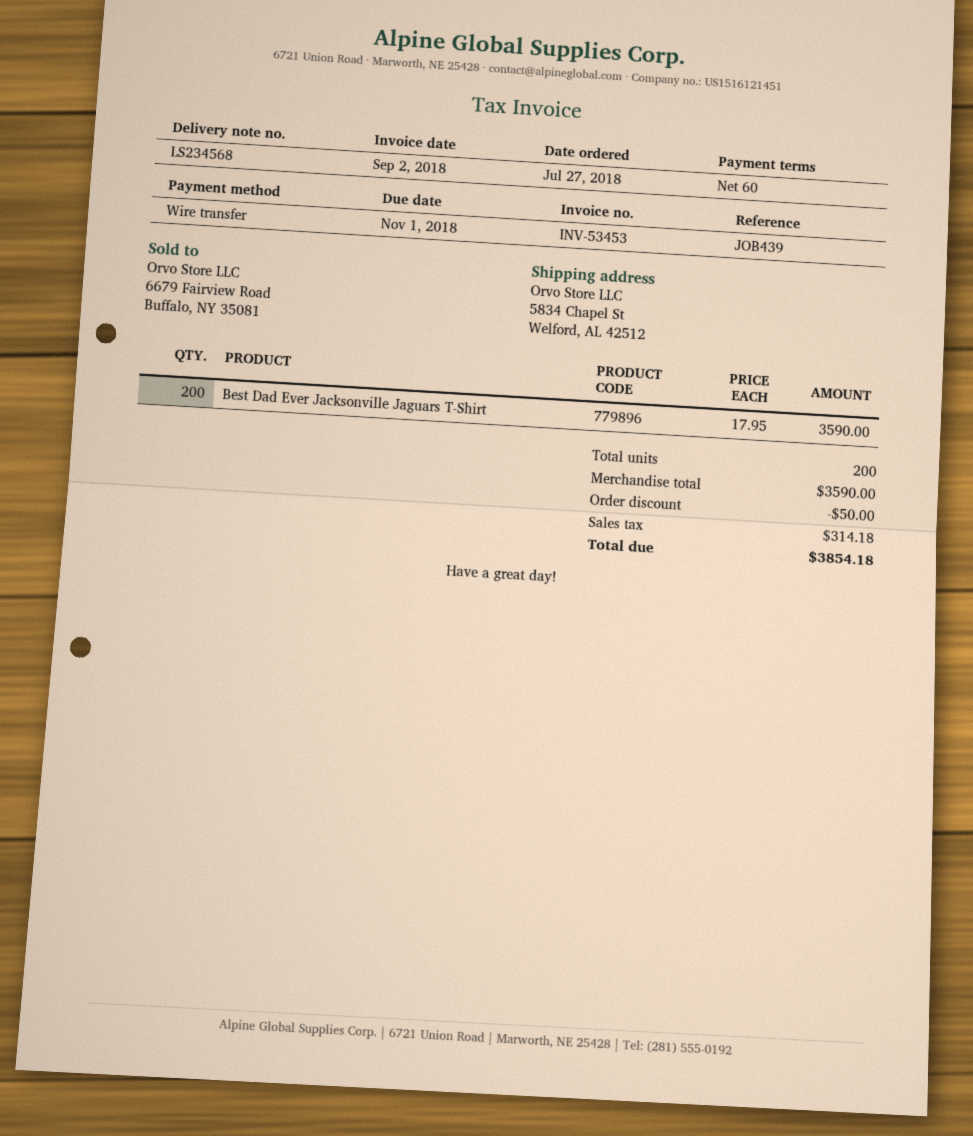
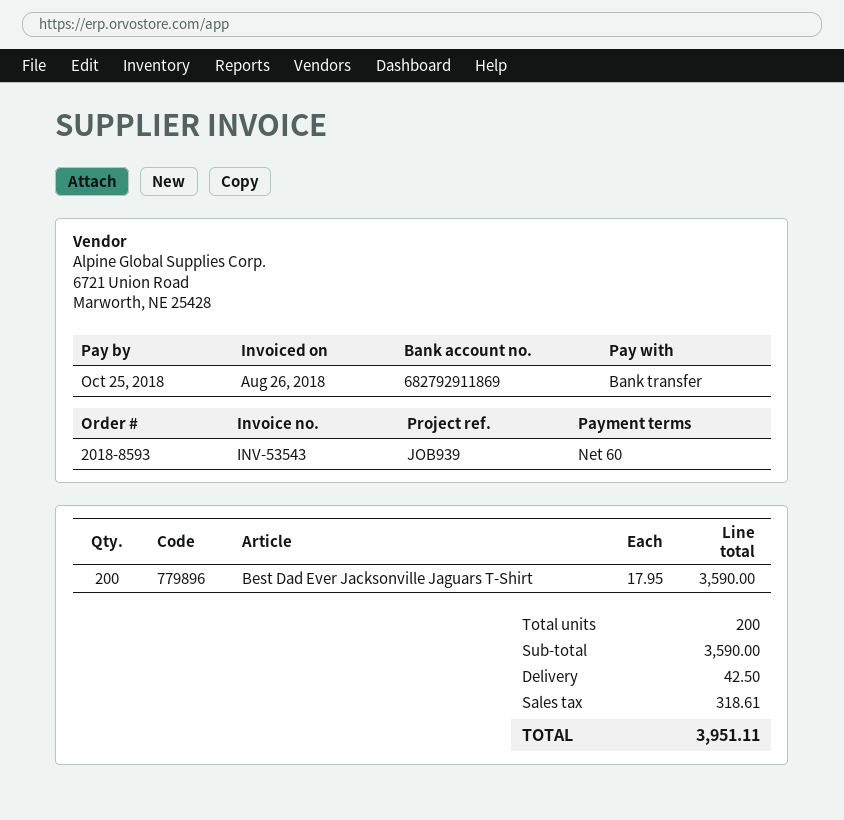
invoice number: INV-53453 -> INV-53543
invoice date: 2018-09-02 -> 2018-08-26
due date: 2018-11-01 -> 2018-10-25
reference: JOB439 -> JOB939
discount: 50.00 -> none
shipping: none -> 42.50
tax: 314.18 -> 318.61
total: 3854.18 -> 3951.11

